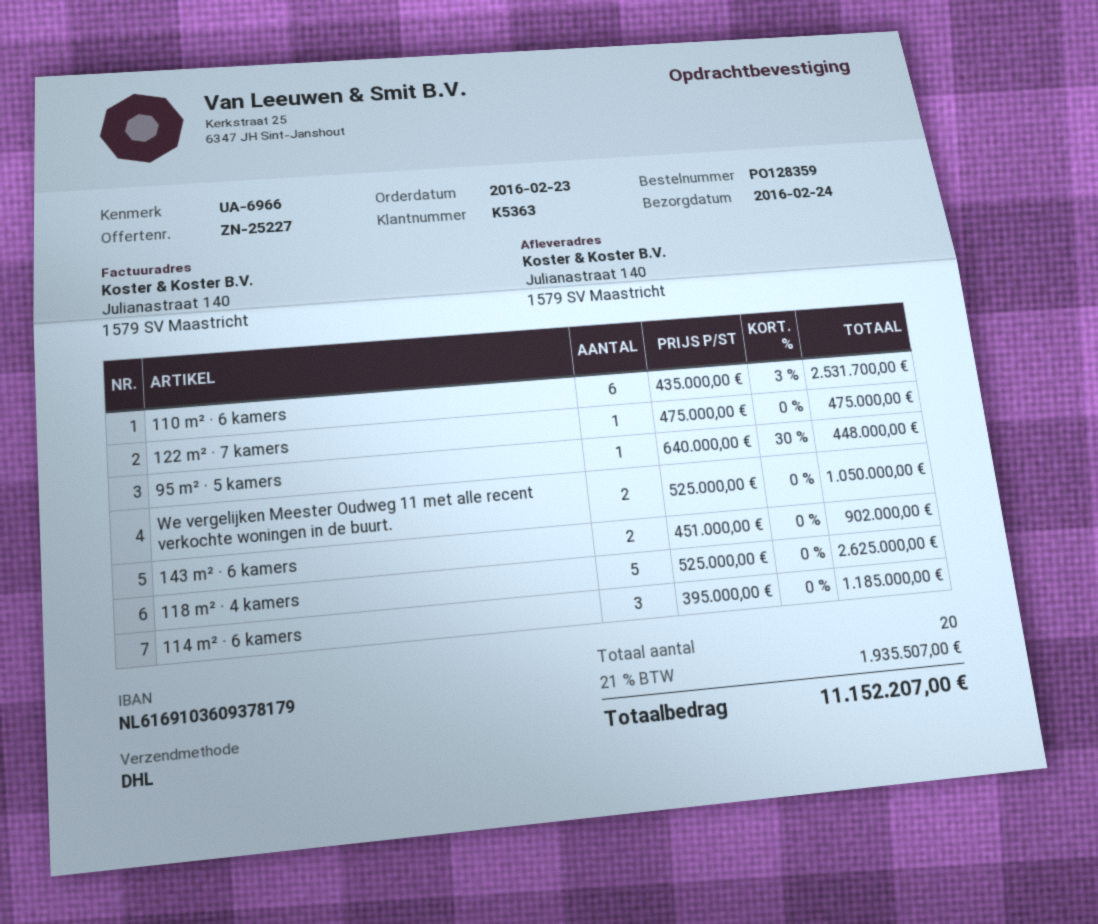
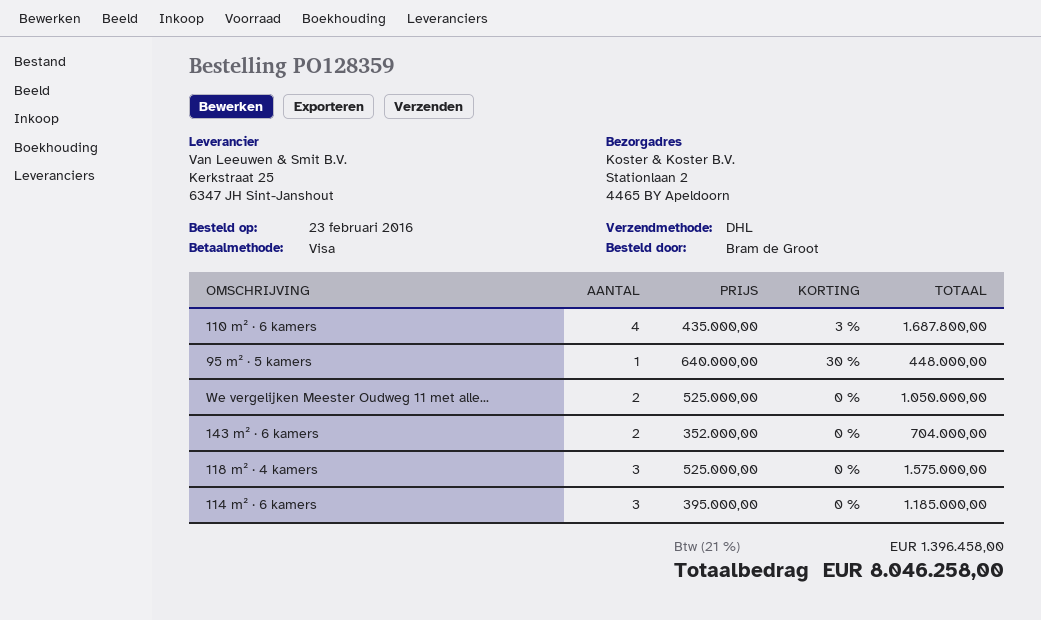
ship to: Julianastraat 140, 1579 SV Maastricht -> Stationlaan 2, 4465 BY Apeldoorn
110 m² · 6 kamers: 6 x 435000.00 - 3% = 2531700.00 -> 4 x 435000.00 - 3% = 1687800.00
122 m² · 7 kamers: 1 x 475000.00 = 475000.00 -> none
143 m² · 6 kamers: 2 x 451000.00 = 902000.00 -> 2 x 352000.00 = 704000.00
118 m² · 4 kamers: 5 x 525000.00 = 2625000.00 -> 3 x 525000.00 = 1575000.00
tax: 21% = 1935507.00 -> 21% = 1396458.00
total: 11152207.00 -> 8046258.00

